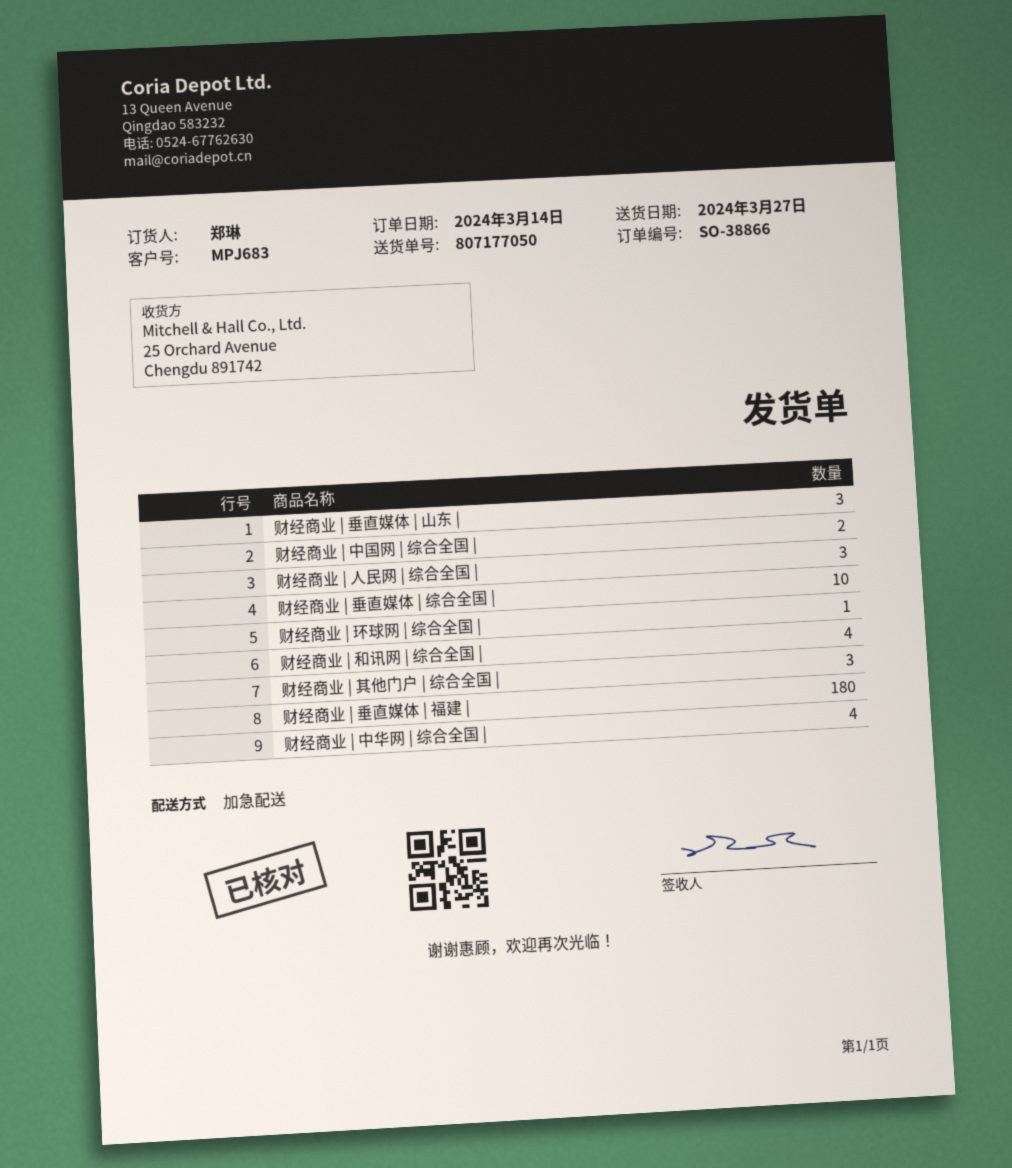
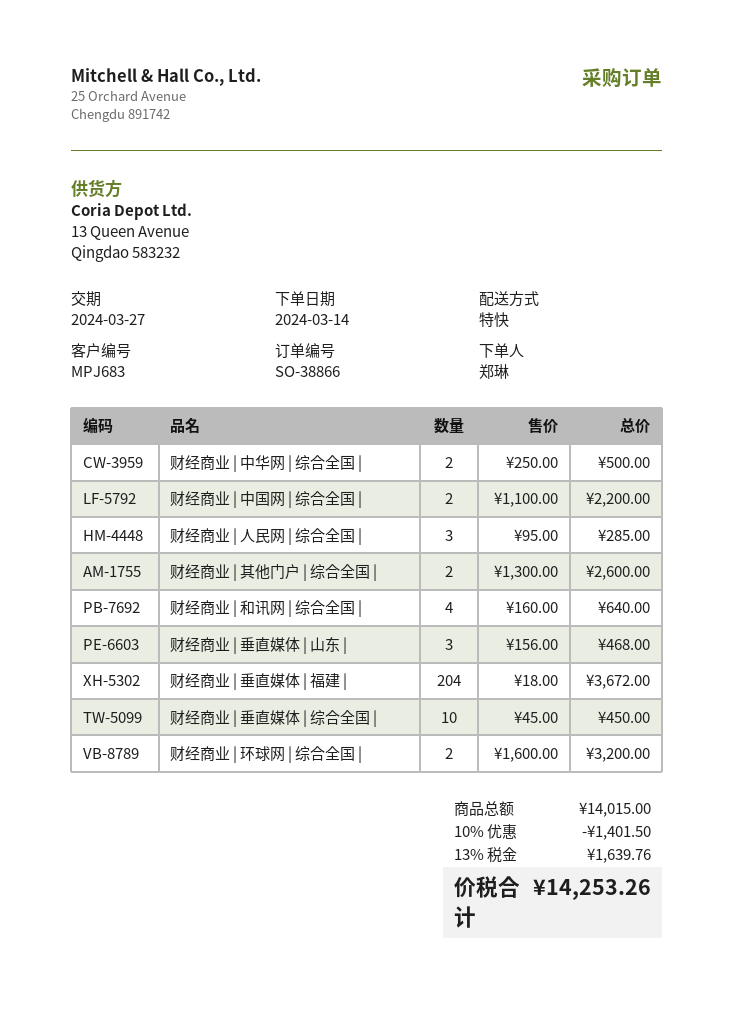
财经商业 | 环球网 | 综合全国 |: 1 -> 2
财经商业 | 其他门户 | 综合全国 |: 3 -> 2
财经商业 | 垂直媒体 | 福建 |: 180 -> 204
财经商业 | 中华网 | 综合全国 |: 4 -> 2

